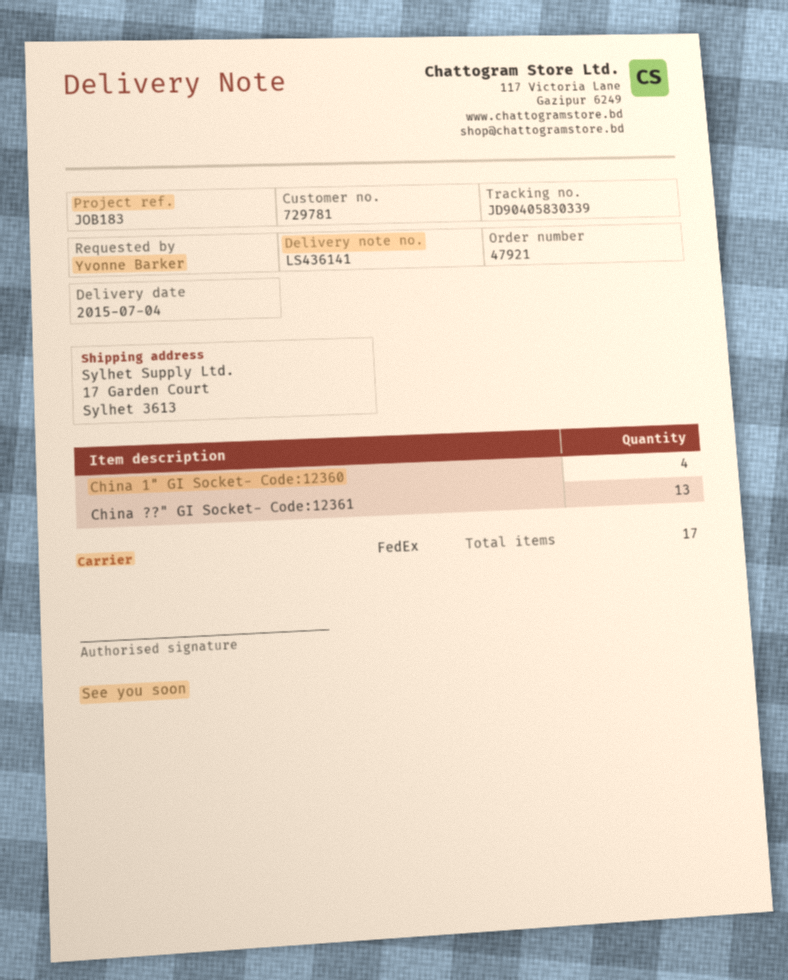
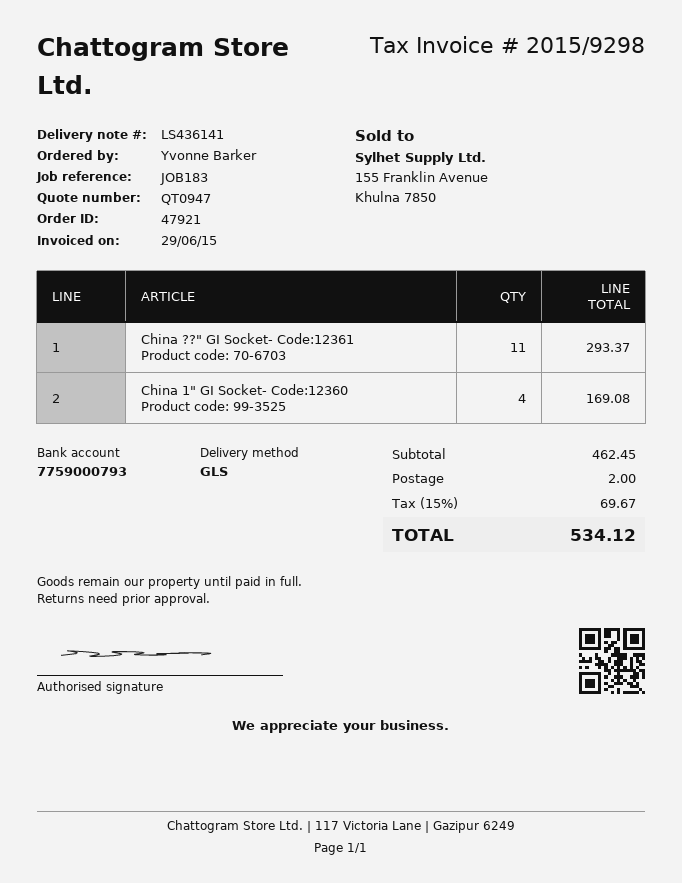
shipping method: FedEx -> GLS
China ??" GI Socket- Code:12361: 13 -> 11

